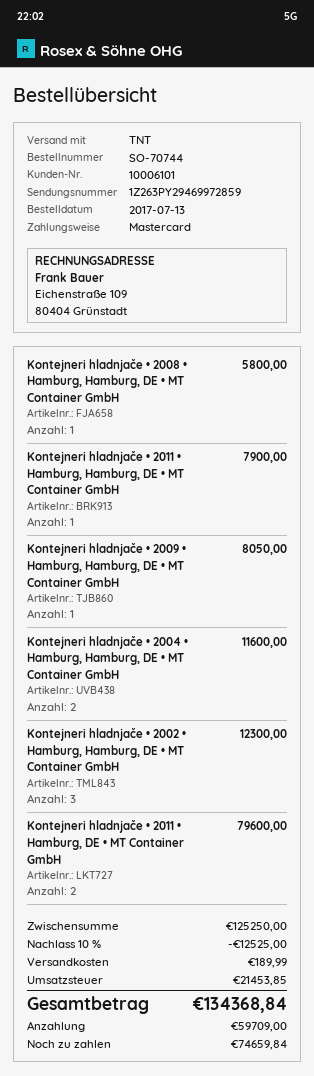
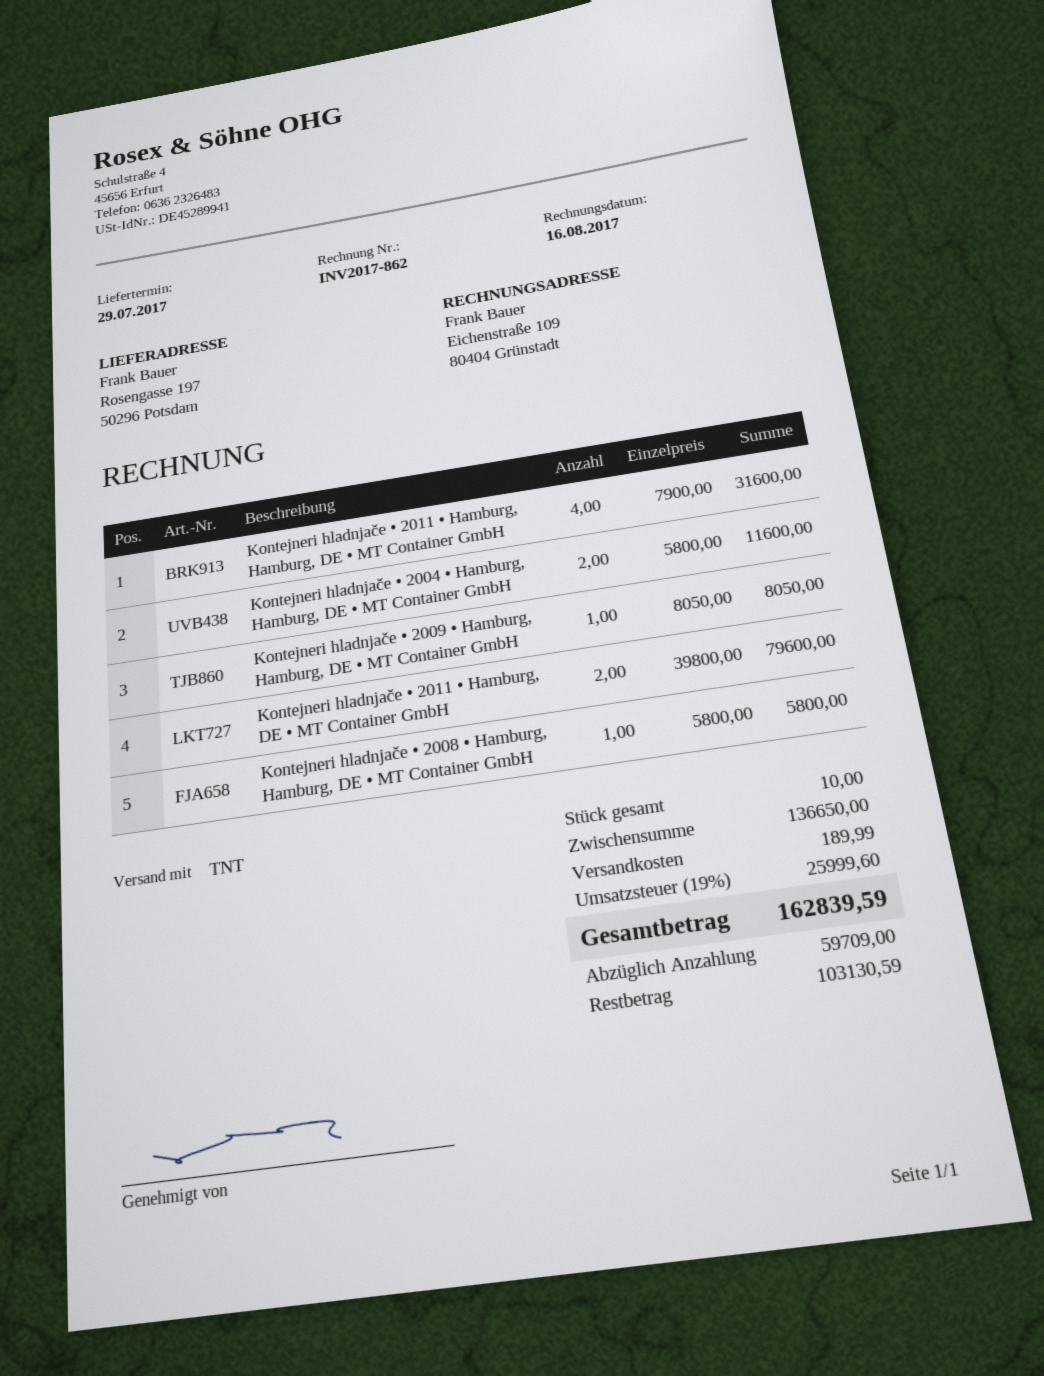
Kontejneri hladnjače • 2011 • Hamburg, Hamburg, DE • MT Container GmbH: 1 for 7900.00 -> 4 for 31600.00
Kontejneri hladnjače • 2002 • Hamburg, Hamburg, DE • MT Container GmbH: 3 for 12300.00 -> none
subtotal: 125250.00 -> 136650.00
discount: 10% = 12525.00 -> none
tax: 21453.85 -> 25999.60
total: 134368.84 -> 162839.59
balance: 74659.84 -> 103130.59

